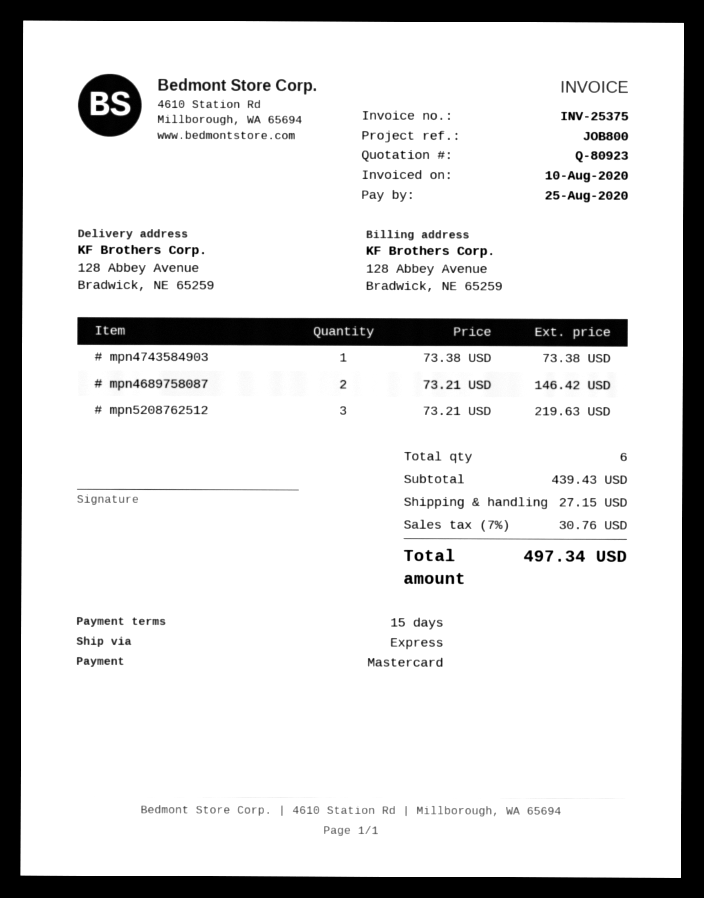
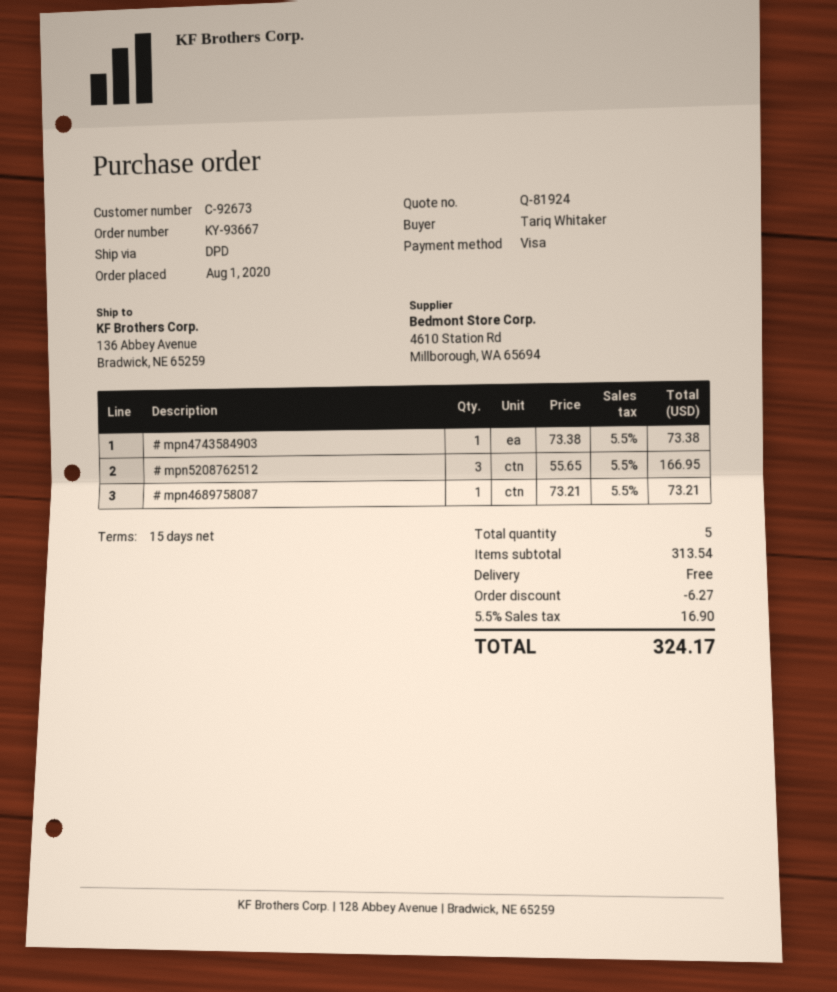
quote number: Q-80923 -> Q-81924
payment method: Mastercard -> Visa
shipping method: express -> DPD
ship to: 128 Abbey Avenue, Bradwick, NE 65259 -> 136 Abbey Avenue, Bradwick, NE 65259
# mpn4689758087: 2 x 73.21 = 146.42 -> 1 x 73.21 = 73.21
# mpn5208762512: 3 x 73.21 = 219.63 -> 3 x 55.65 = 166.95
total quantity: 6 -> 5
subtotal: 439.43 -> 313.54
discount: none -> 6.27
shipping: 27.15 -> 0.00
tax: 7% = 30.76 -> 5.5% = 16.90
total: 497.34 -> 324.17

